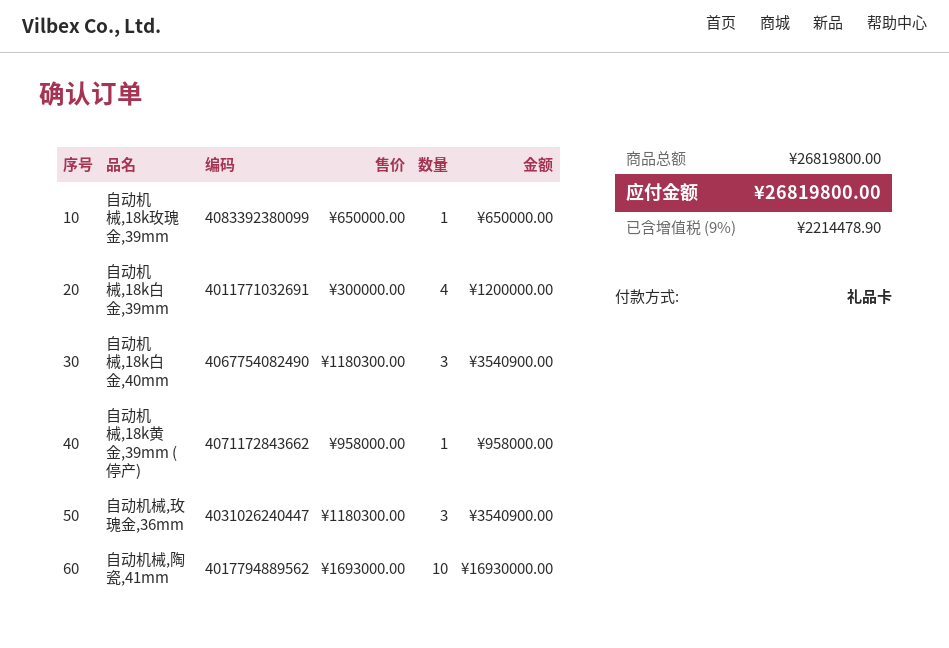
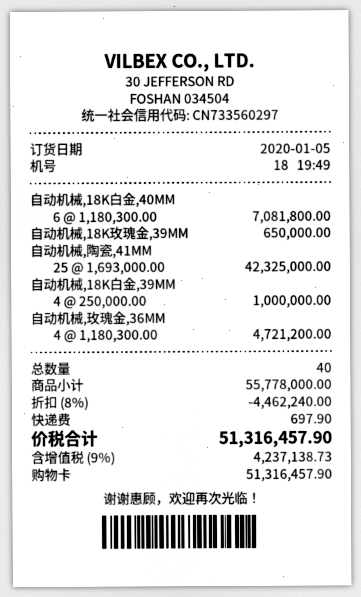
自动机械,18k白金,39mm: 4 x 300000.00 = 1200000.00 -> 4 x 250000.00 = 1000000.00
自动机械,18k白金,40mm: 3 x 1180300.00 = 3540900.00 -> 6 x 1180300.00 = 7081800.00
自动机械,18k黄金,39mm (停产): 1 x 958000.00 = 958000.00 -> none
自动机械,玫瑰金,36mm: 3 x 1180300.00 = 3540900.00 -> 4 x 1180300.00 = 4721200.00
自动机械,陶瓷,41mm: 10 x 1693000.00 = 16930000.00 -> 25 x 1693000.00 = 42325000.00
subtotal: 26819800.00 -> 55778000.00
discount: none -> 8% = 4462240.00
shipping: none -> 697.90
tax: 9% = 2214478.90 -> 9% = 4237138.73
total: 26819800.00 -> 51316457.90

